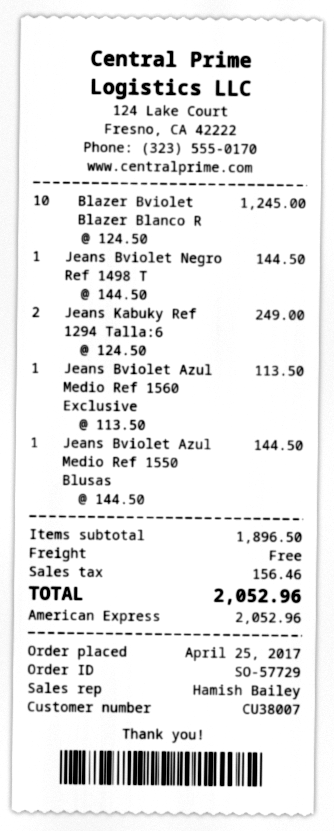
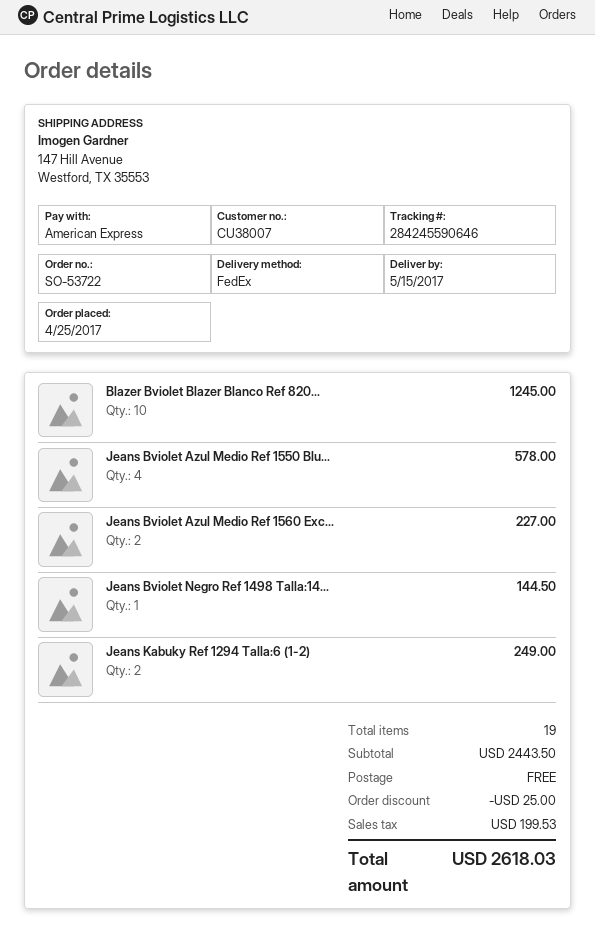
order number: SO-57729 -> SO-53722
Jeans Bviolet Azul Medio Ref 1560 Exclusive: 1 for 113.50 -> 2 for 227.00
Jeans Bviolet Azul Medio Ref 1550 Blusas: 1 for 144.50 -> 4 for 578.00
subtotal: 1896.50 -> 2443.50
discount: none -> 25.00
tax: 156.46 -> 199.53
total: 2052.96 -> 2618.03

